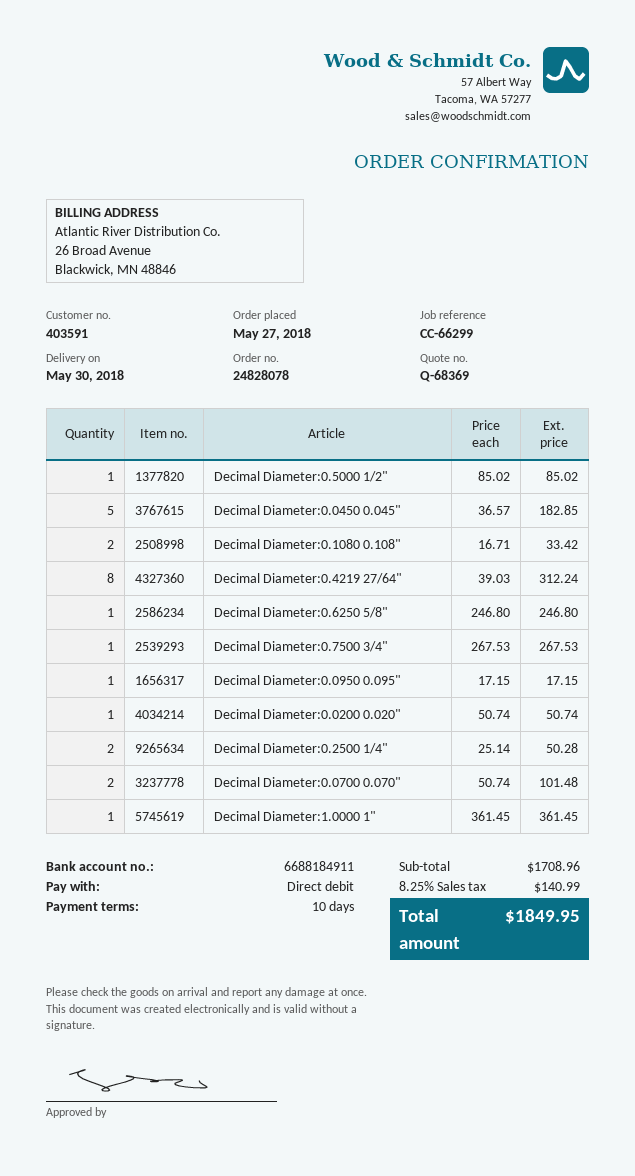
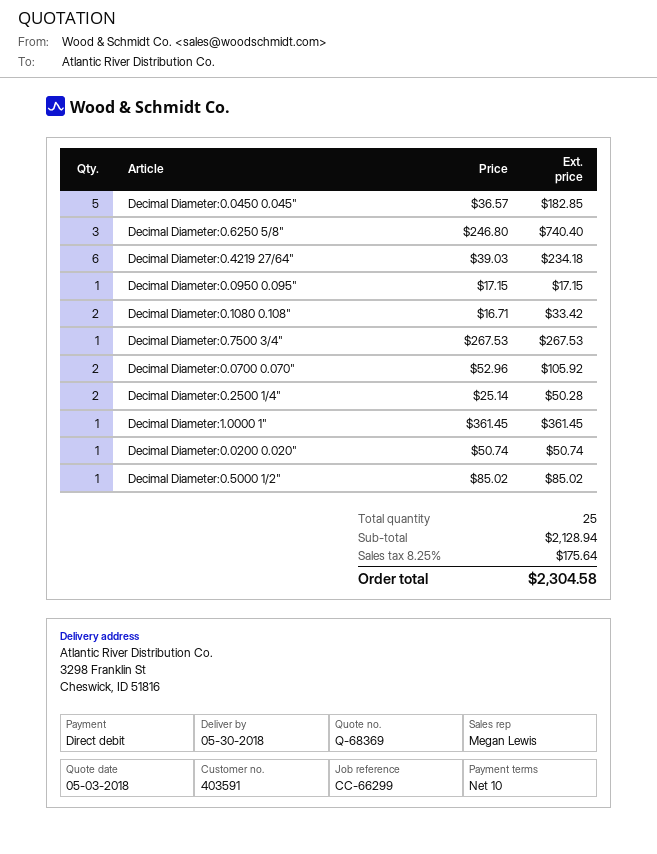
Decimal Diameter:0.4219 27/64": 8 x 39.03 = 312.24 -> 6 x 39.03 = 234.18
Decimal Diameter:0.6250 5/8": 1 x 246.80 = 246.80 -> 3 x 246.80 = 740.40
Decimal Diameter:0.0700 0.070": 2 x 50.74 = 101.48 -> 2 x 52.96 = 105.92
subtotal: 1708.96 -> 2128.94
tax: 8.25% = 140.99 -> 8.25% = 175.64
total: 1849.95 -> 2304.58

